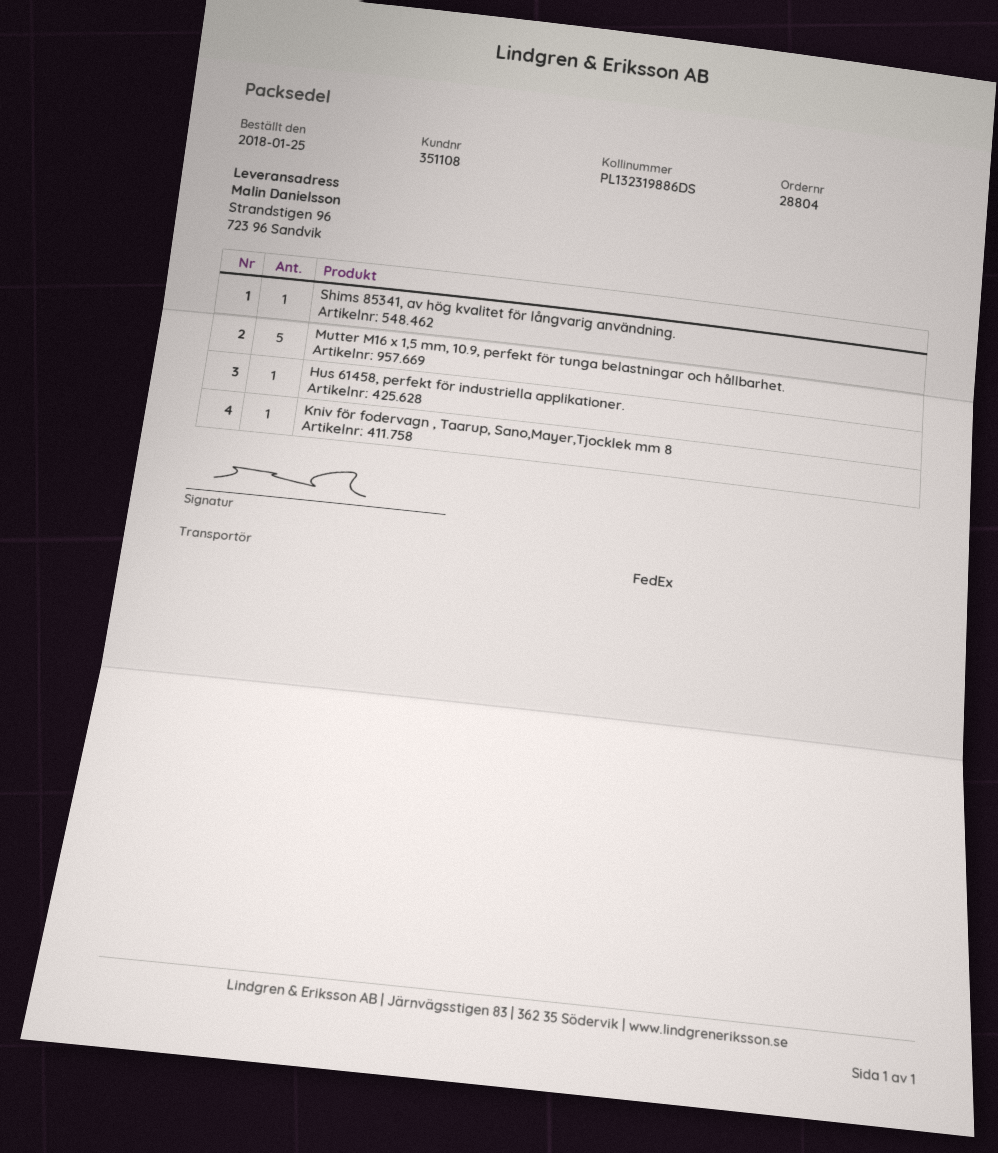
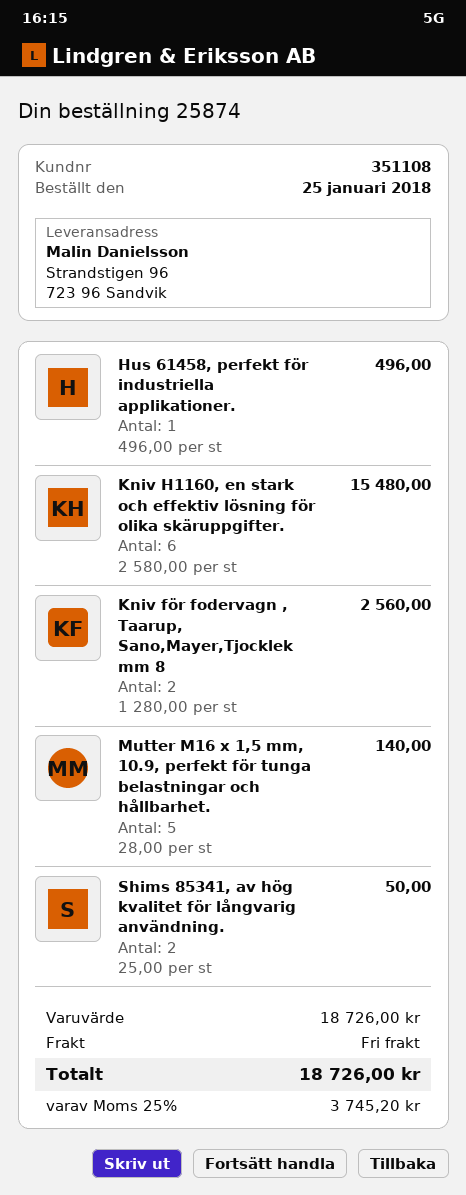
order number: 28804 -> 25874
Shims 85341, av hög kvalitet för långvarig användning.: 1 -> 2
Kniv för fodervagn , Taarup, Sano,Mayer,Tjocklek mm 8: 1 -> 2
Kniv H1160, en stark och effektiv lösning för olika skäruppgifter.: none -> 6

